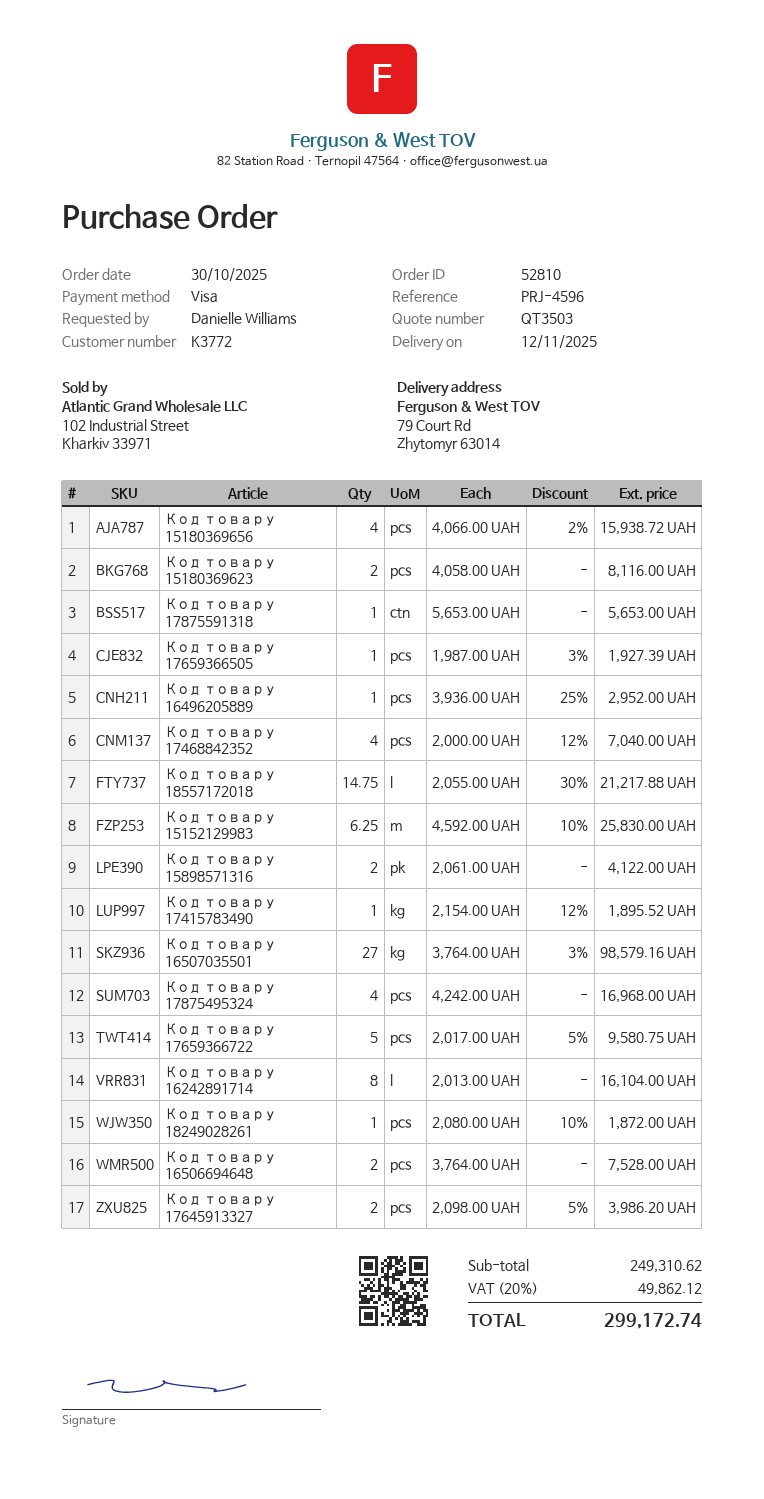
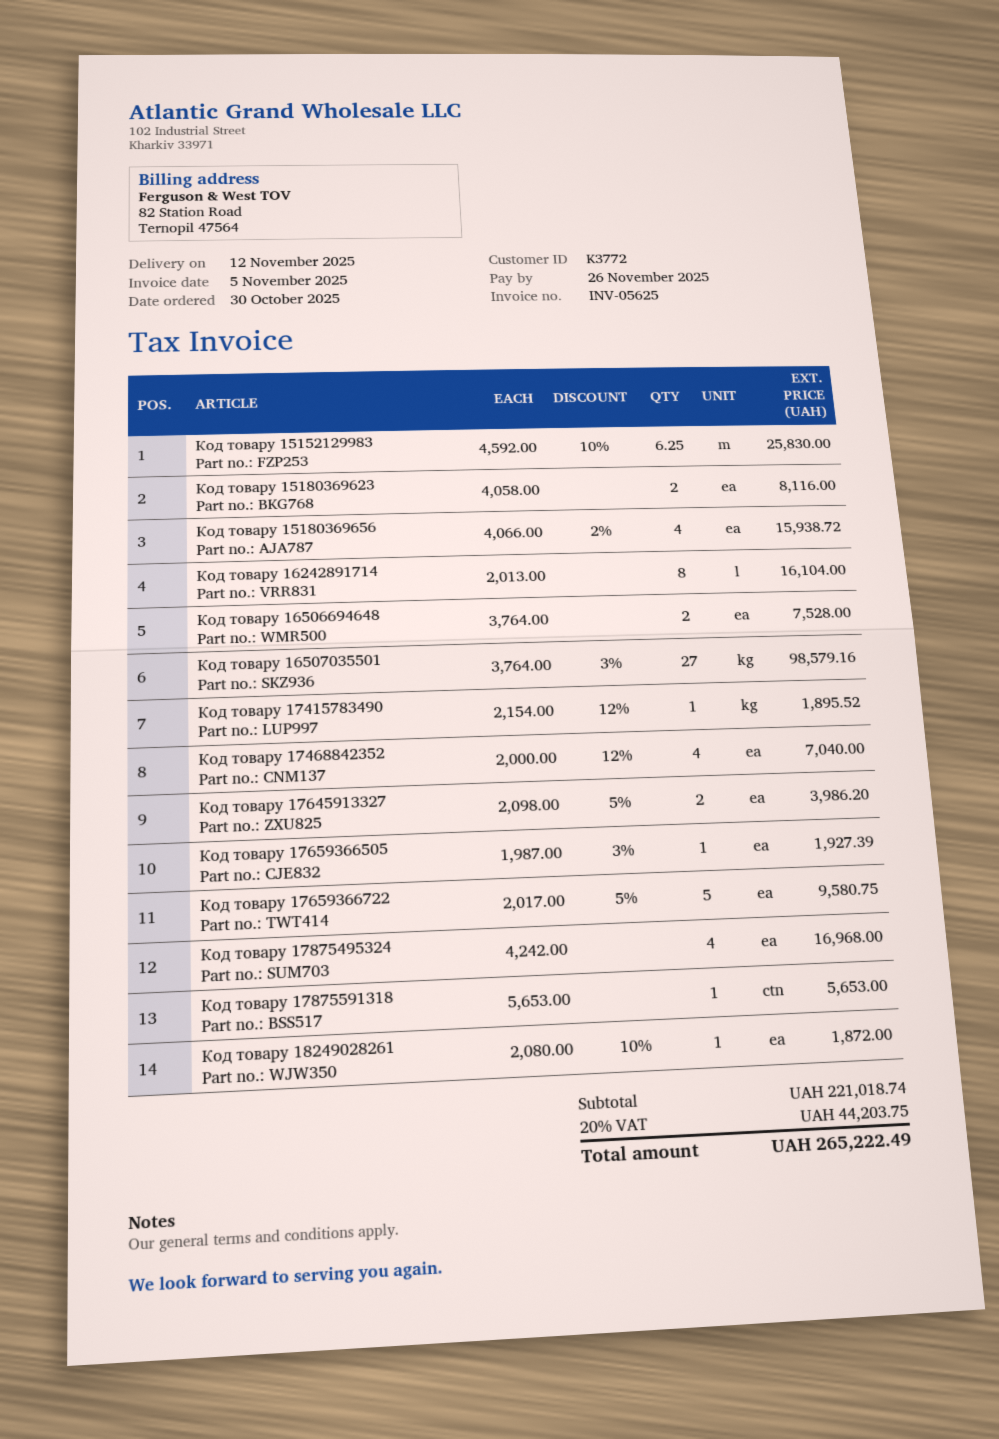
Код товару 16496205889: 1 x 3936.00 - 25% = 2952.00 -> none
Код товару 18557172018: 14.75 x 2055.00 - 30% = 21217.88 -> none
Код товару 15898571316: 2 x 2061.00 = 4122.00 -> none
subtotal: 249310.62 -> 221018.74
tax: 20% = 49862.12 -> 20% = 44203.75
total: 299172.74 -> 265222.49

